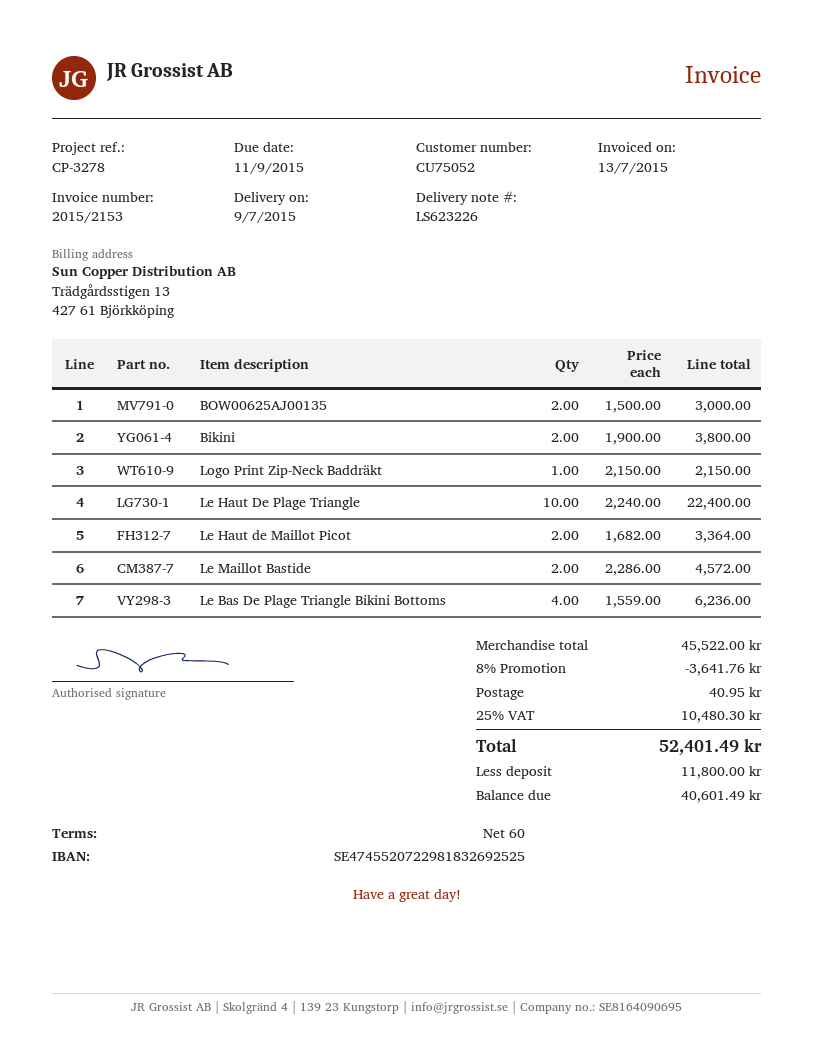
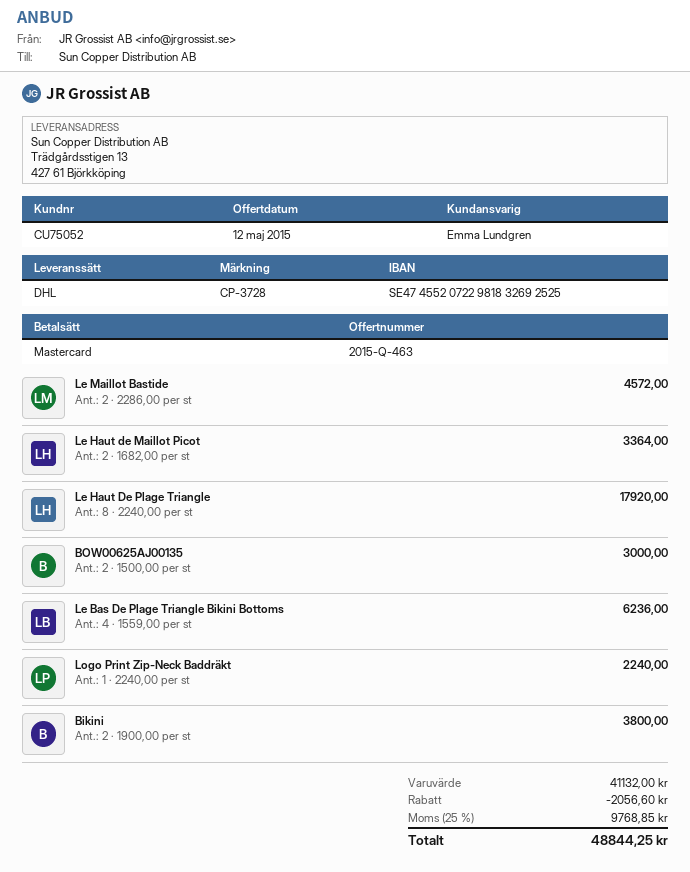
reference: CP-3278 -> CP-3728
Logo Print Zip-Neck Baddräkt: 1 x 2150.00 = 2150.00 -> 1 x 2240.00 = 2240.00
Le Haut De Plage Triangle: 10 x 2240.00 = 22400.00 -> 8 x 2240.00 = 17920.00
subtotal: 45522.00 -> 41132.00
discount: 3641.76 -> 2056.60
shipping: 40.95 -> none
tax: 25% = 10480.30 -> 25% = 9768.85
total: 52401.49 -> 48844.25

